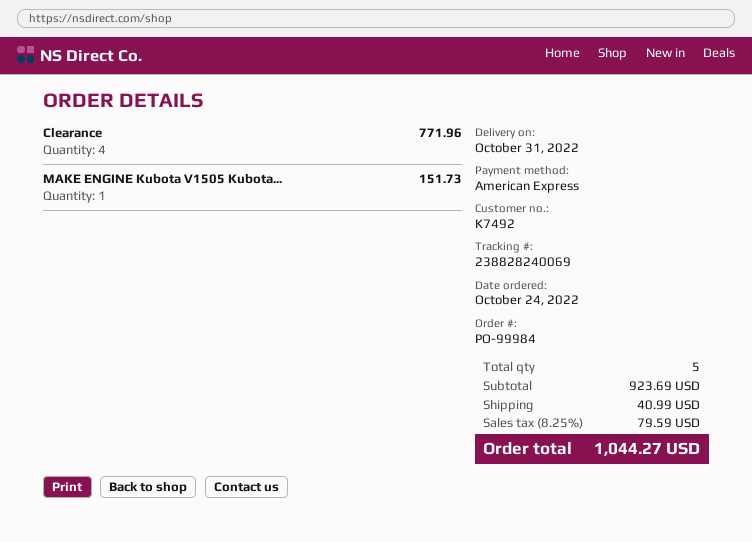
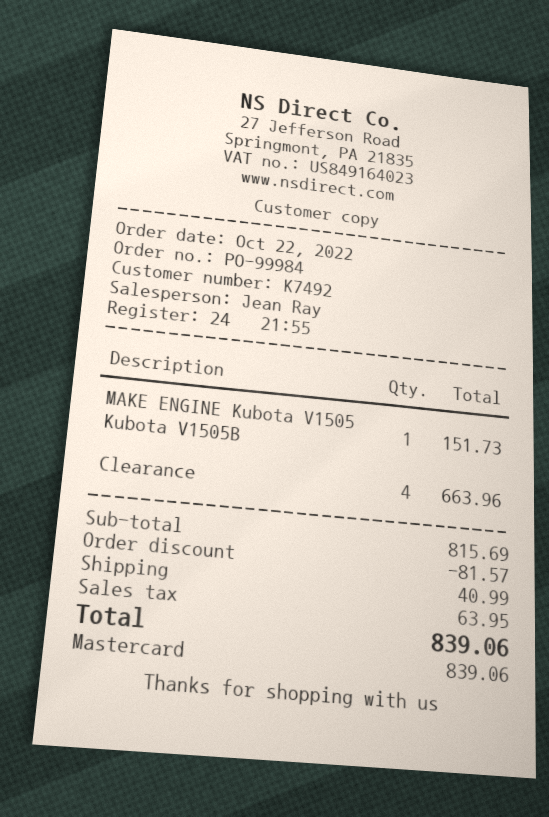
order date: 2022-10-24 -> 2022-10-22
payment method: American Express -> Mastercard
Clearance: 4 for 771.96 -> 4 for 663.96
subtotal: 923.69 -> 815.69
discount: none -> 81.57
tax: 79.59 -> 63.95
total: 1044.27 -> 839.06

